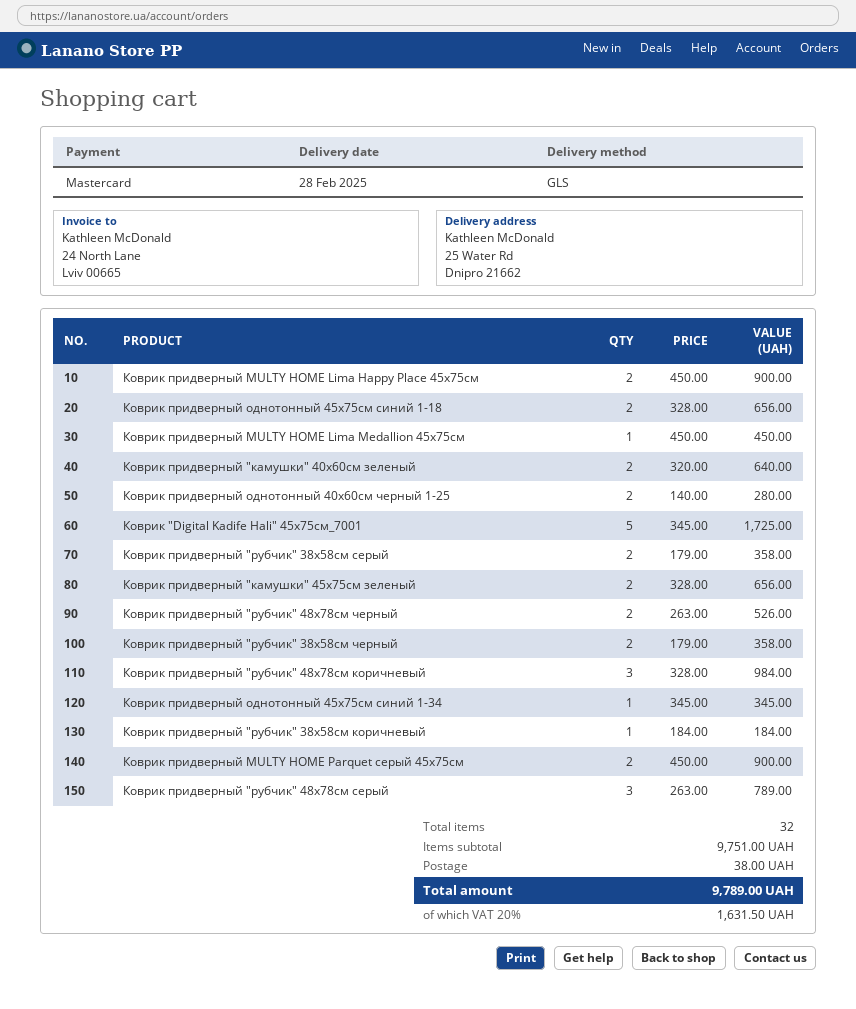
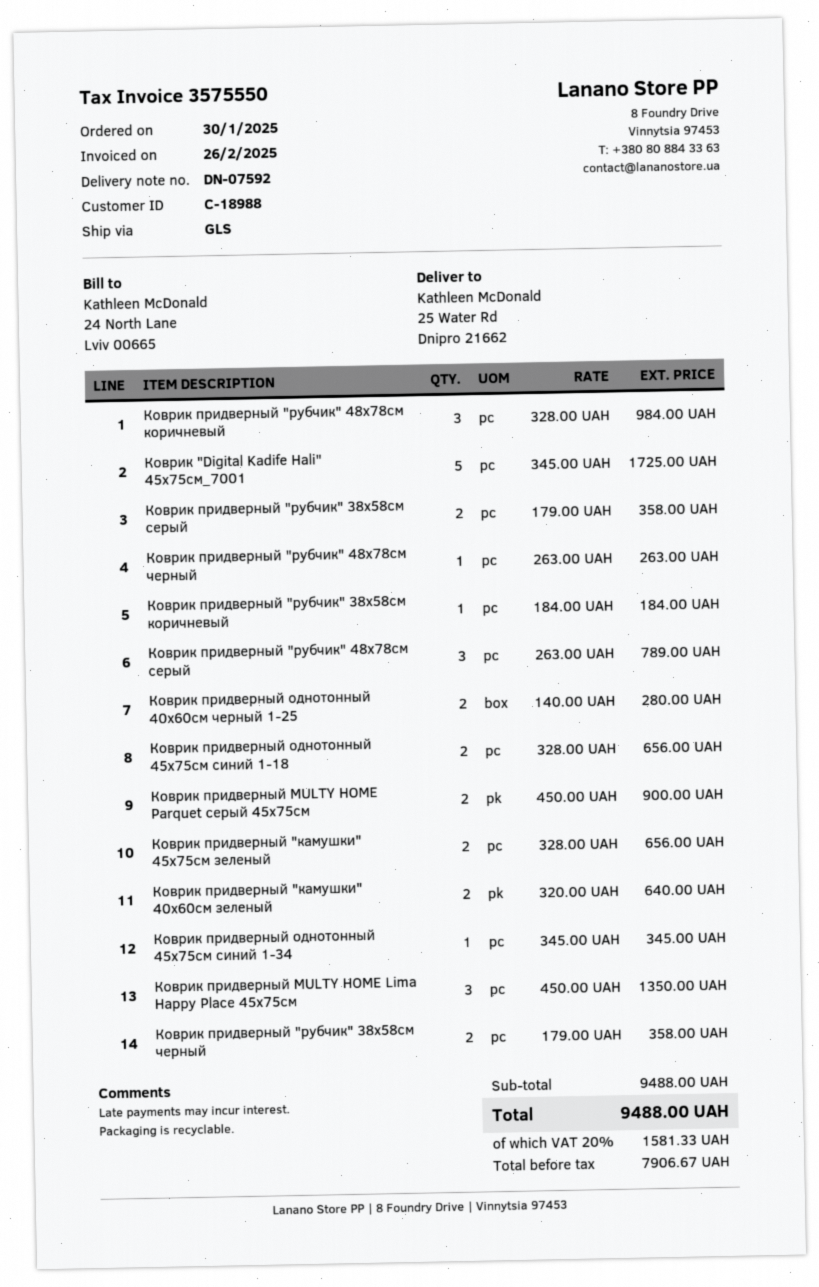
Коврик придверный MULTY HOME Lima Happy Place 45x75см: 2 x 450.00 = 900.00 -> 3 x 450.00 = 1350.00
Коврик придверный MULTY HOME Lima Medallion 45x75см: 1 x 450.00 = 450.00 -> none
Коврик придверный "рубчик" 48х78см черный: 2 x 263.00 = 526.00 -> 1 x 263.00 = 263.00
subtotal: 9751.00 -> 9488.00
shipping: 38.00 -> none
tax: 20% = 1631.50 -> 20% = 1581.33
total: 9789.00 -> 9488.00

